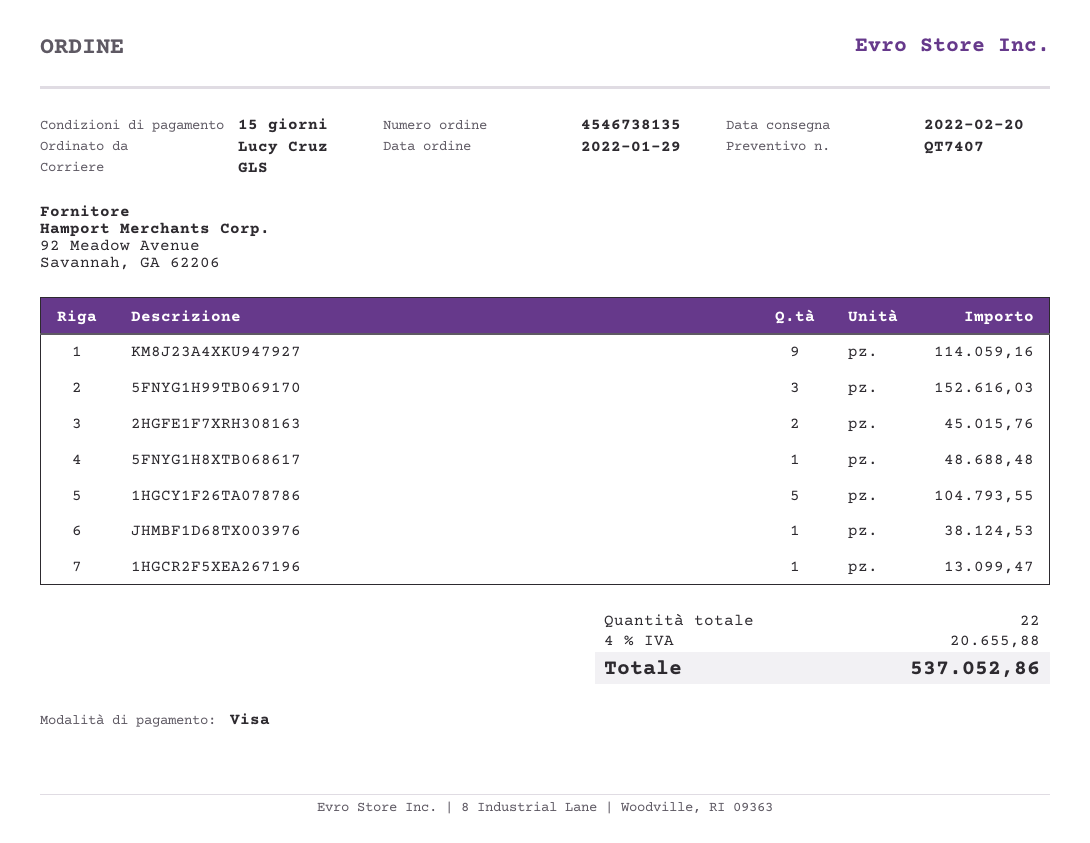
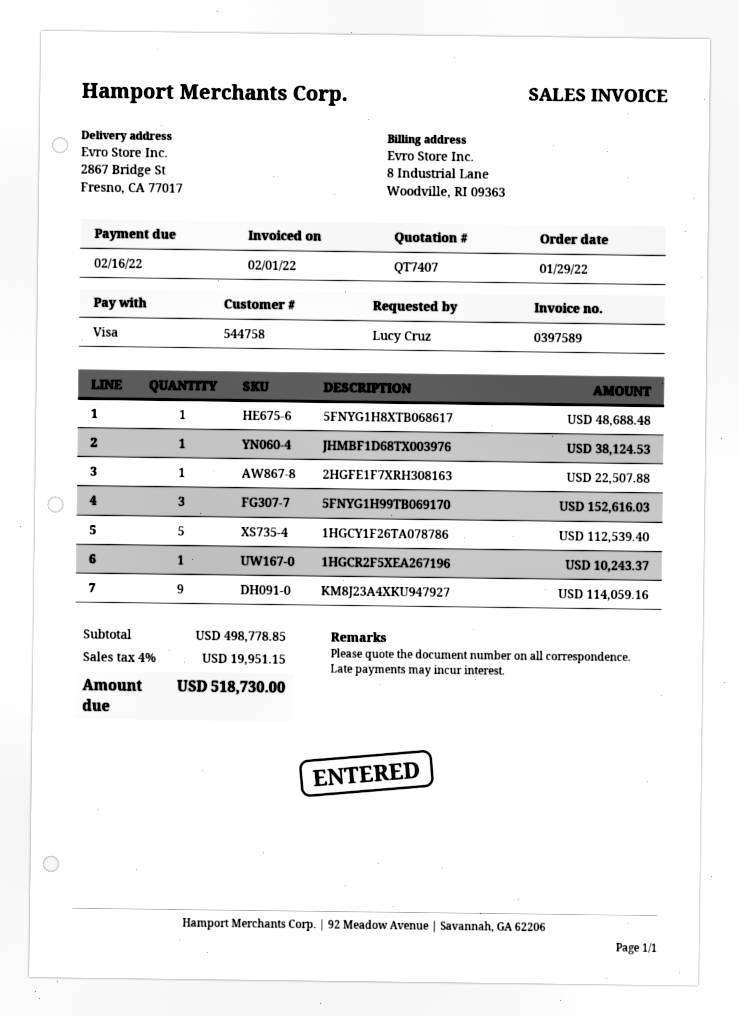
2HGFE1F7XRH308163: 2 for 45015.76 -> 1 for 22507.88
1HGCY1F26TA078786: 5 for 104793.55 -> 5 for 112539.40
1HGCR2F5XEA267196: 1 for 13099.47 -> 1 for 10243.37
tax: 4% = 20655.88 -> 4% = 19951.15
total: 537052.86 -> 518730.00

